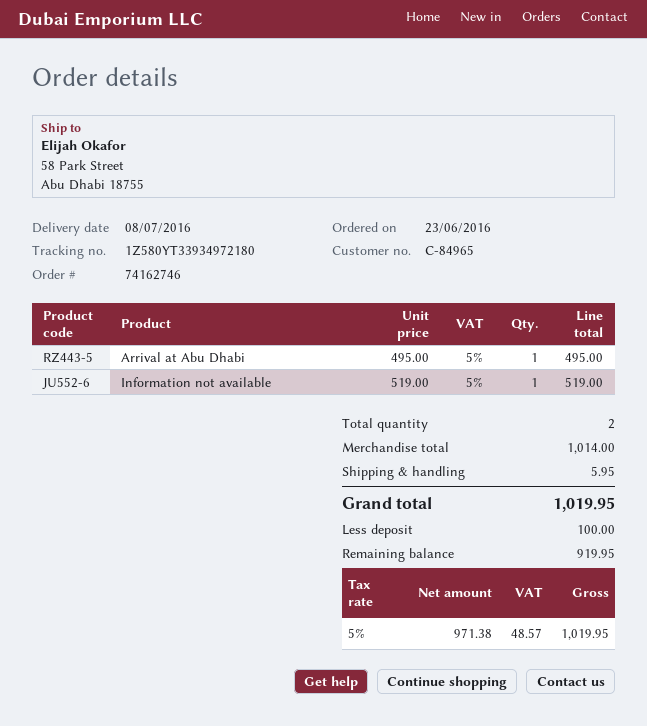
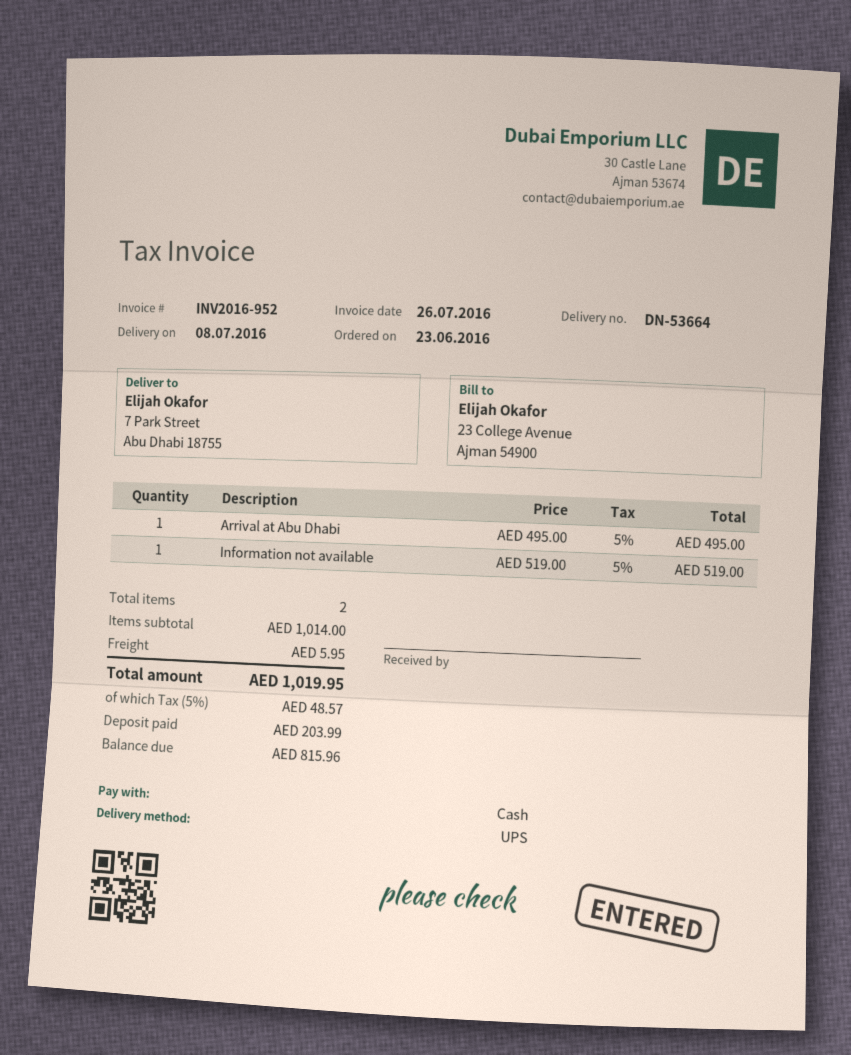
ship to: 58 Park Street, Abu Dhabi 18755 -> 7 Park Street, Abu Dhabi 18755
deposit: 100.00 -> 203.99
balance: 919.95 -> 815.96

